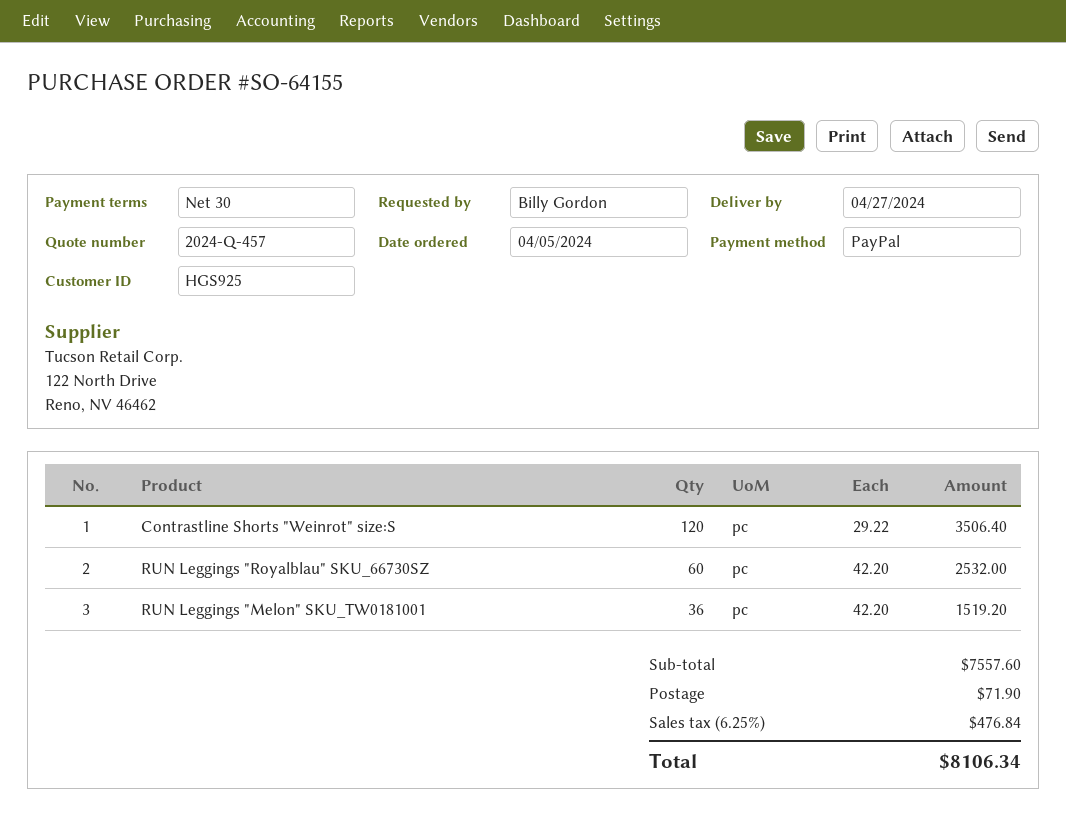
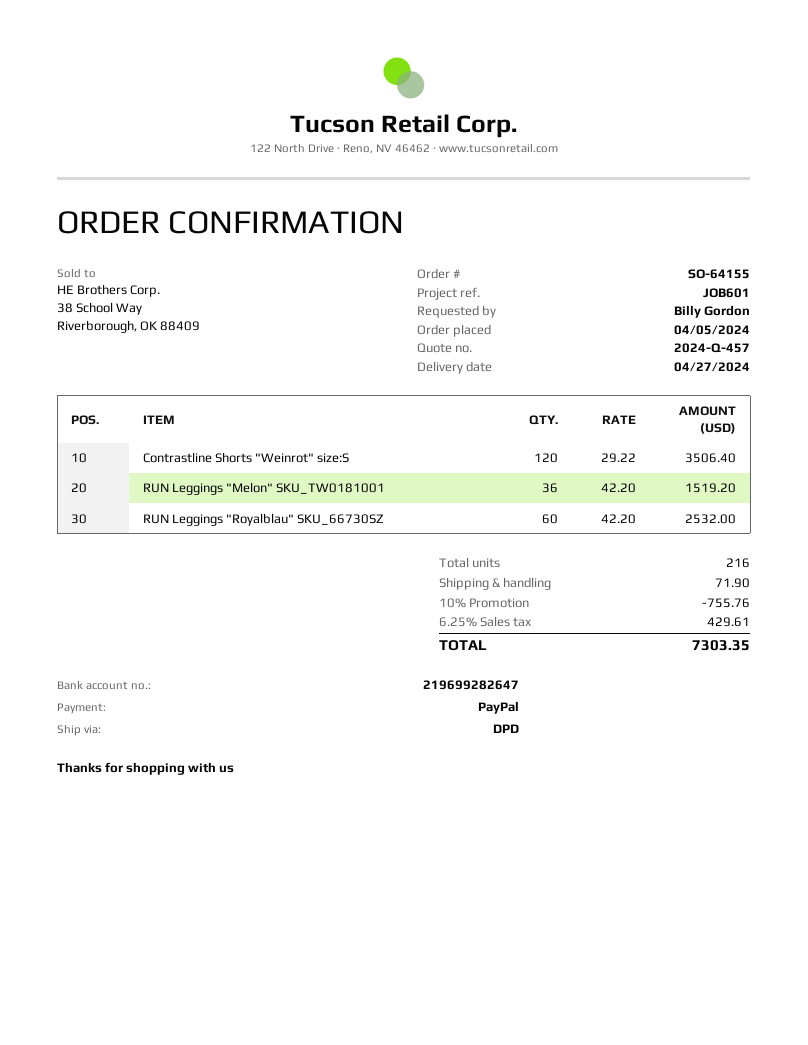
discount: none -> 10% = 755.76
tax: 6.25% = 476.84 -> 6.25% = 429.61
total: 8106.34 -> 7303.35

